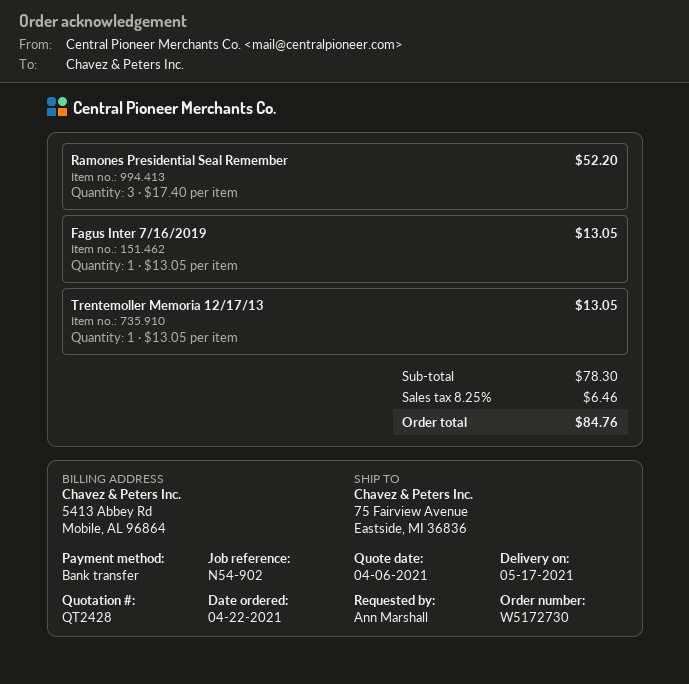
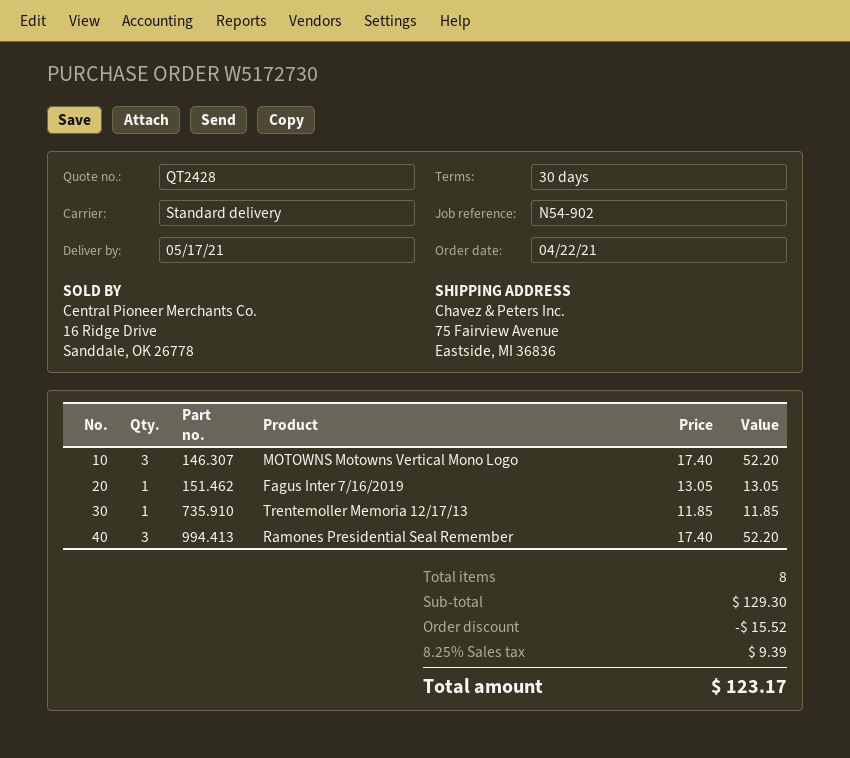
Trentemoller Memoria 12/17/13: 1 x 13.05 = 13.05 -> 1 x 11.85 = 11.85
MOTOWNS Motowns Vertical Mono Logo: none -> 3 x 17.40 = 52.20
subtotal: 78.30 -> 129.30
discount: none -> 15.52
tax: 8.25% = 6.46 -> 8.25% = 9.39
total: 84.76 -> 123.17

